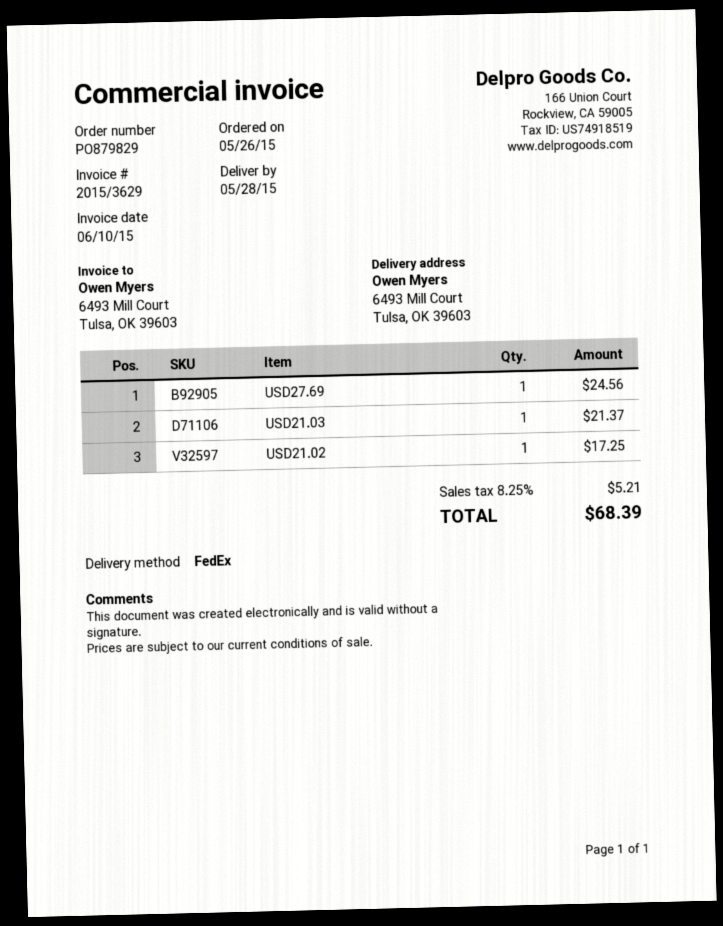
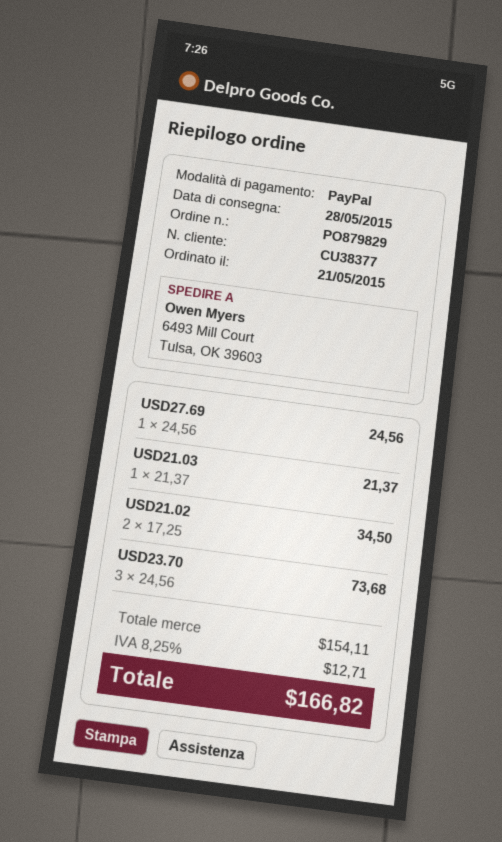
order date: 2015-05-26 -> 2015-05-21
USD21.02: 1 for 17.25 -> 2 for 34.50
USD23.70: none -> 3 for 73.68
tax: 8.25% = 5.21 -> 8.25% = 12.71
total: 68.39 -> 166.82

